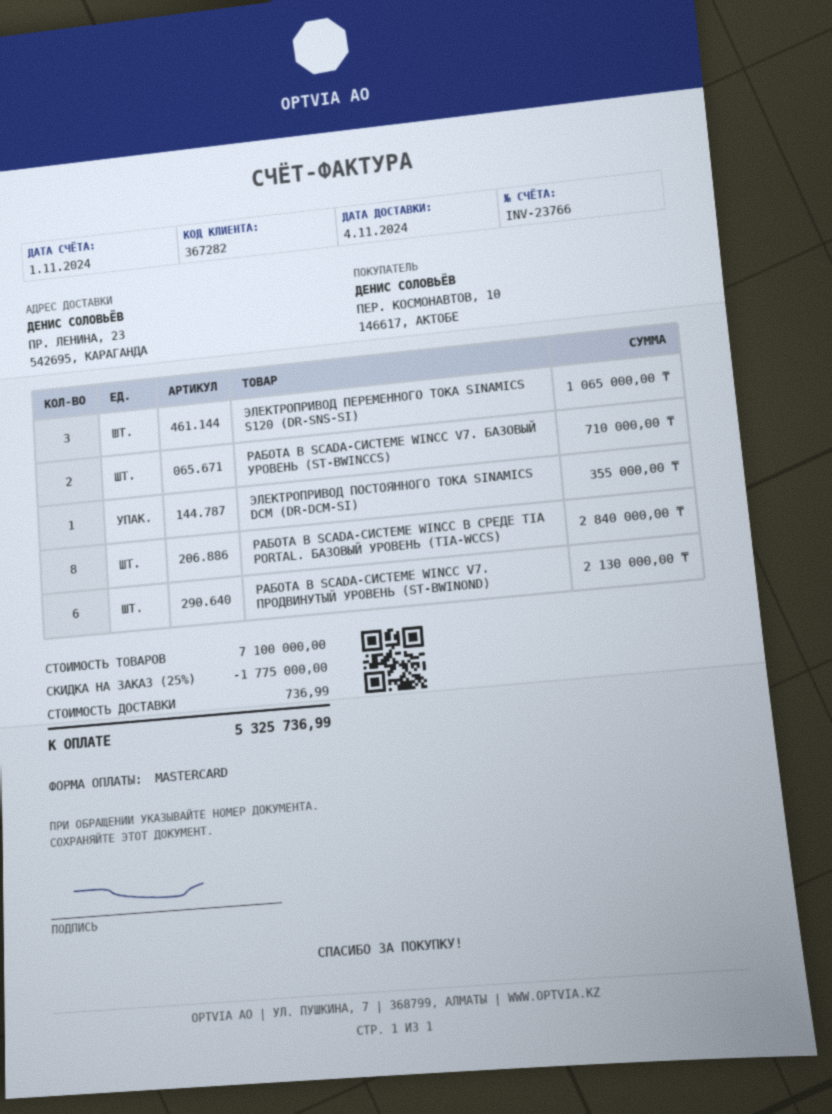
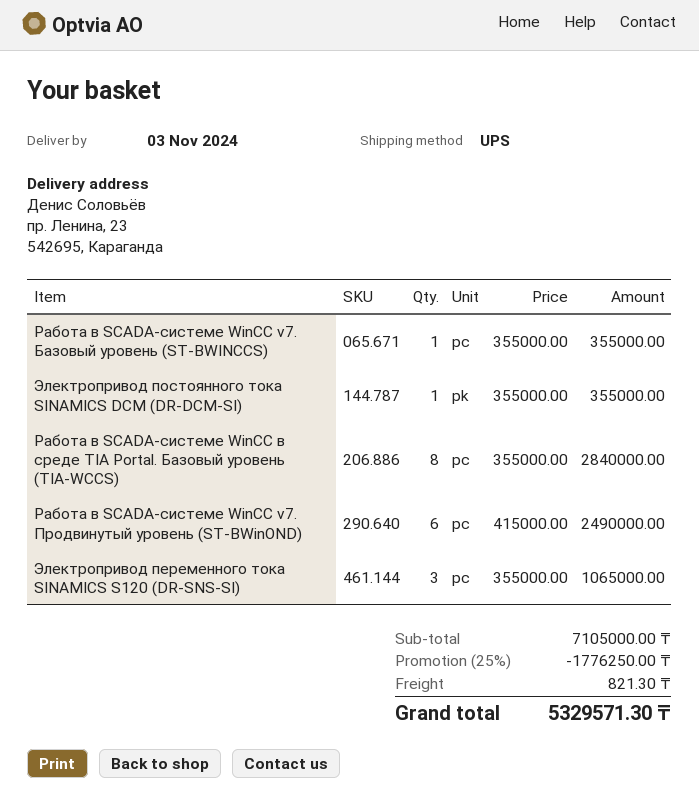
delivery date: 2024-11-04 -> 2024-11-03
РАБОТА В SCADA-СИСТЕМЕ WINCC V7. БАЗОВЫЙ УРОВЕНЬ (ST-BWINCCS): 2 for 710000.00 -> 1 for 355000.00
РАБОТА В SCADA-СИСТЕМЕ WINCC V7. ПРОДВИНУТЫЙ УРОВЕНЬ (ST-BWINOND): 6 for 2130000.00 -> 6 for 2490000.00
subtotal: 7100000.00 -> 7105000.00
discount: 25% = 1775000.00 -> 25% = 1776250.00
shipping: 736.99 -> 821.30
total: 5325736.99 -> 5329571.30

